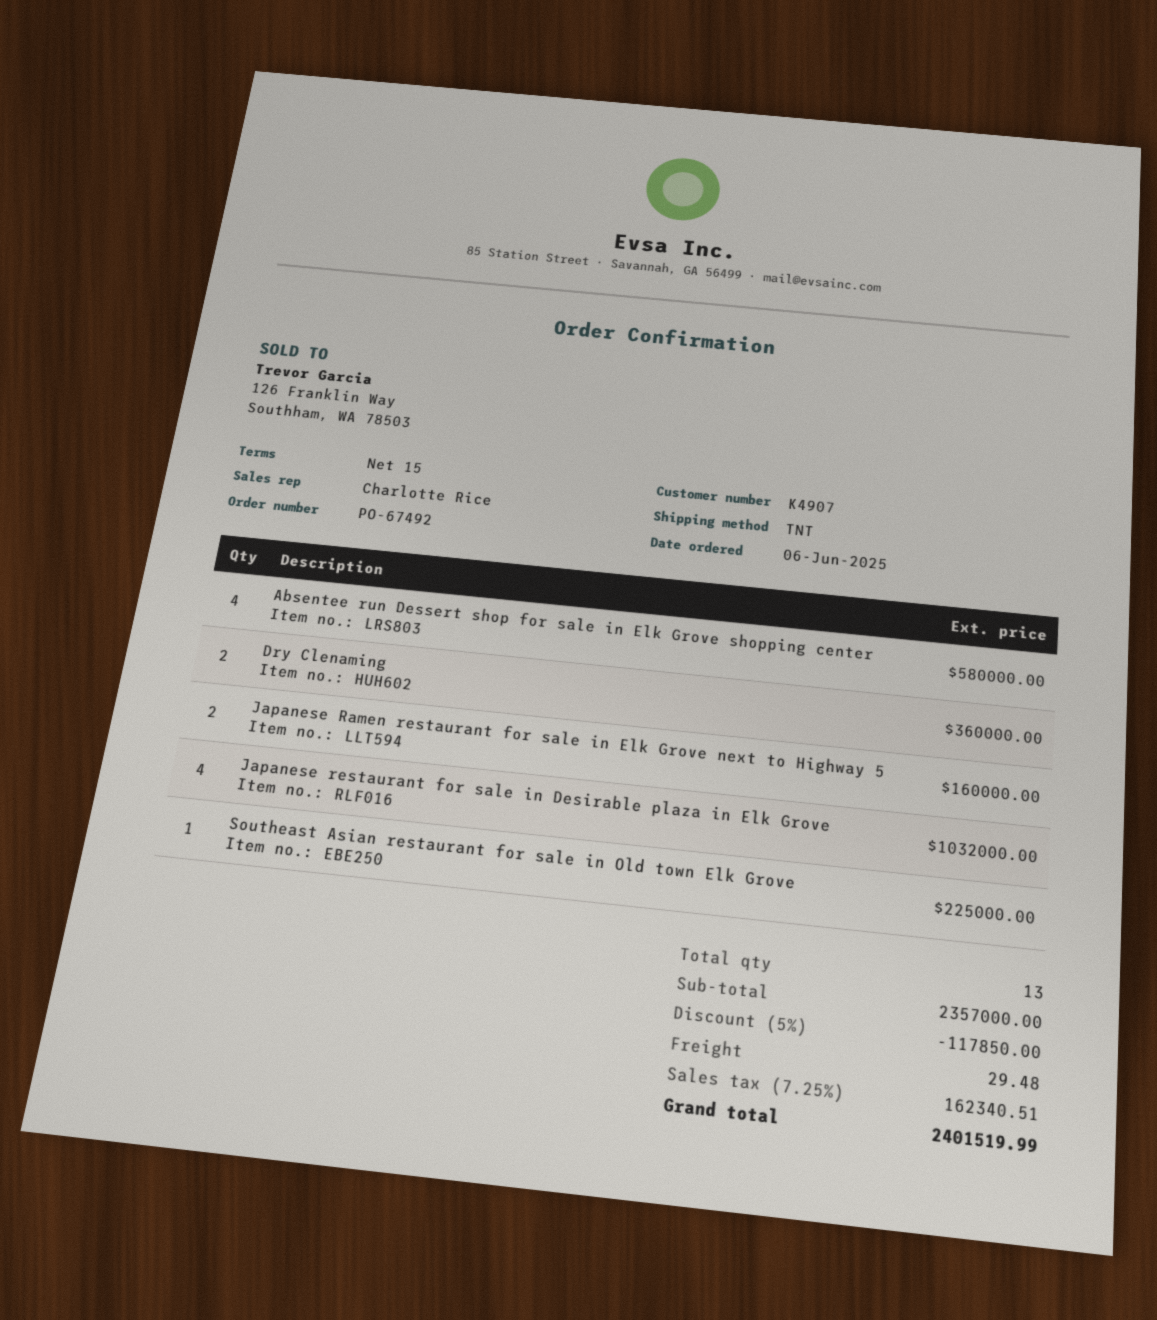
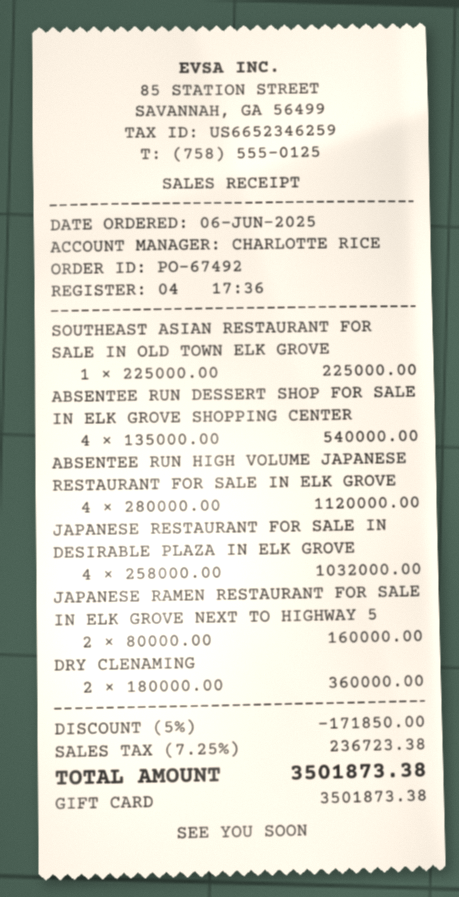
Absentee run Dessert shop for sale in Elk Grove shopping center: 4 for 580000.00 -> 4 for 540000.00
ABSENTEE RUN HIGH VOLUME JAPANESE RESTAURANT FOR SALE IN ELK GROVE: none -> 4 for 1120000.00
discount: 5% = 117850.00 -> 5% = 171850.00
shipping: 29.48 -> none
tax: 7.25% = 162340.51 -> 7.25% = 236723.38
total: 2401519.99 -> 3501873.38

